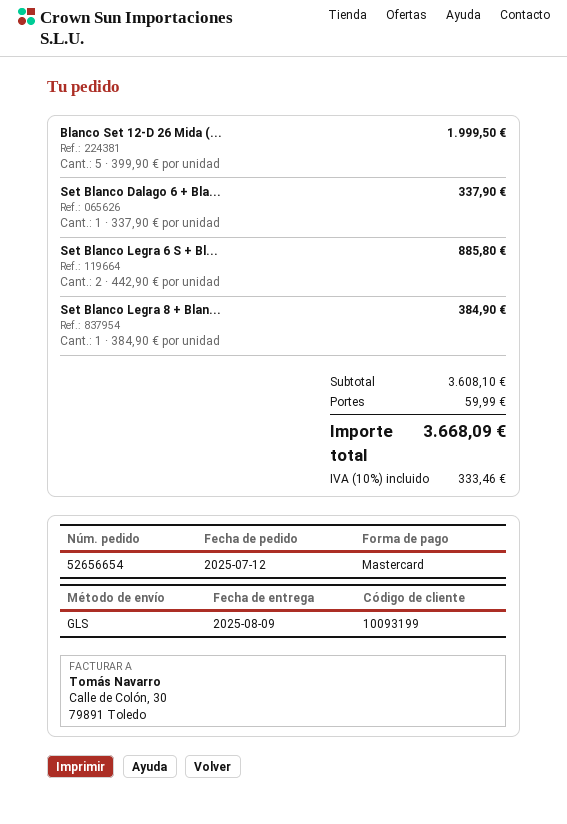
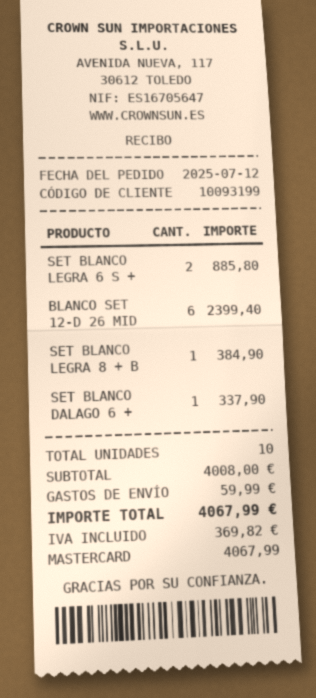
Blanco Set 12-D 26 Mida (...: 5 for 1999.50 -> 6 for 2399.40
subtotal: 3608.10 -> 4008.00
tax: 333.46 -> 369.82
total: 3668.09 -> 4067.99

